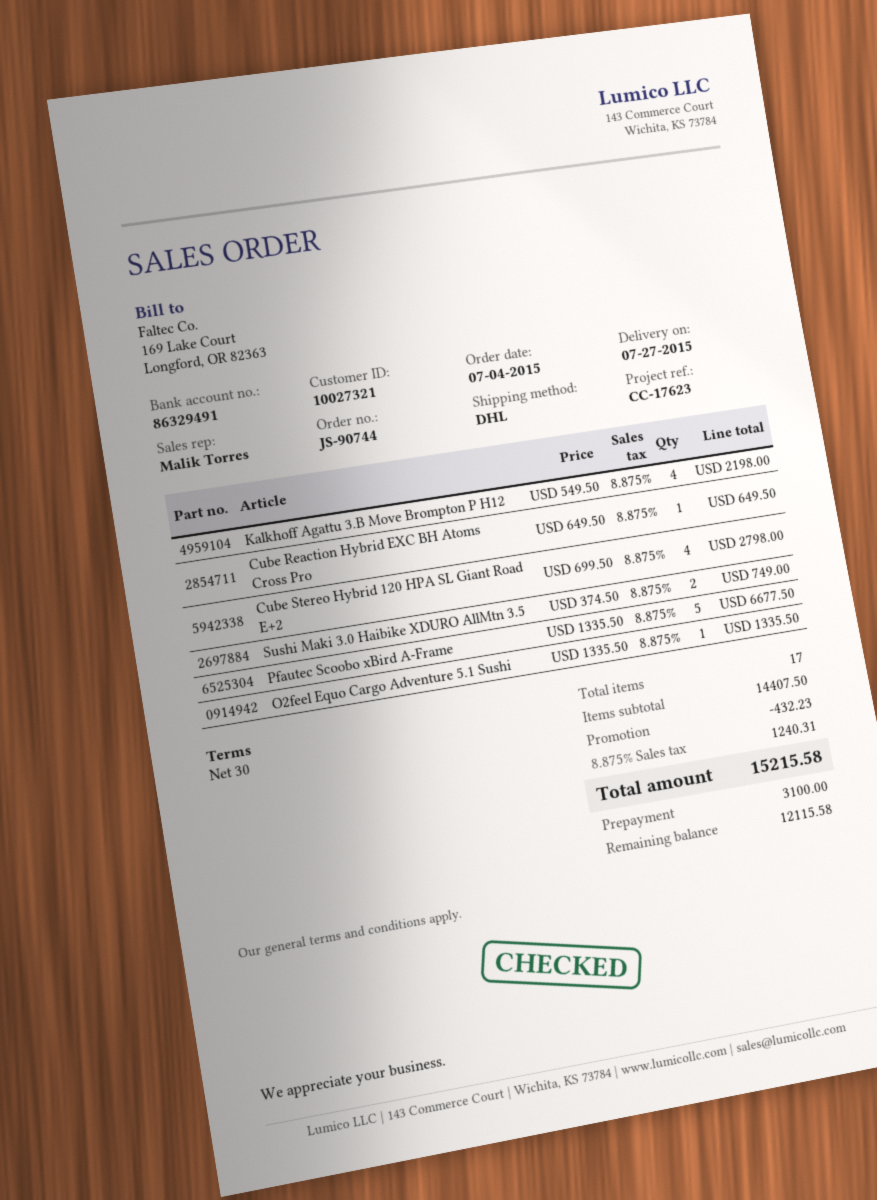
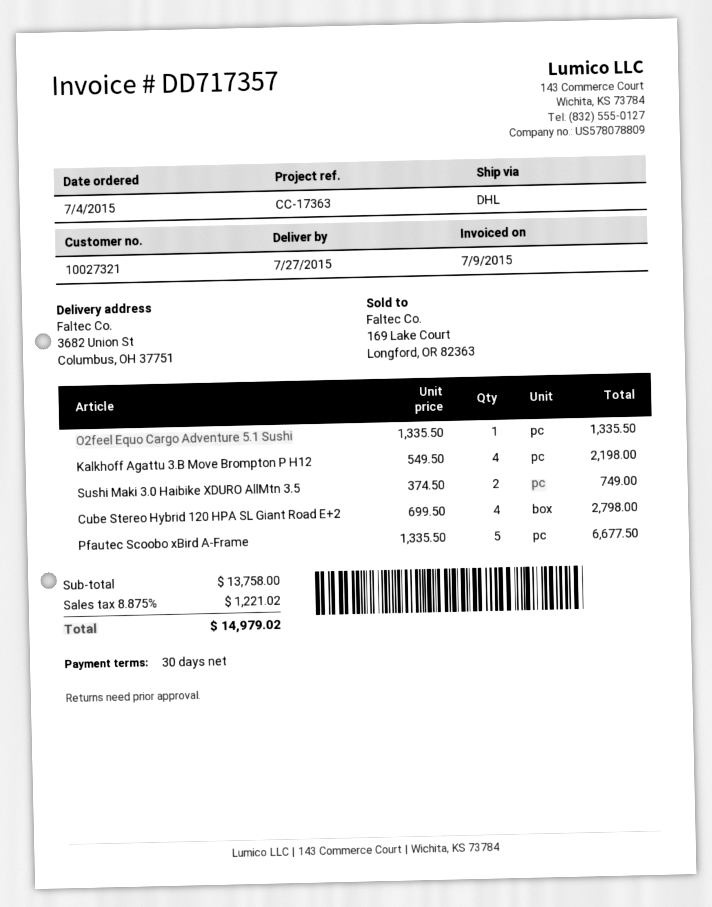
reference: CC-17623 -> CC-17363
Cube Reaction Hybrid EXC BH Atoms Cross Pro: 1 x 649.50 = 649.50 -> none
subtotal: 14407.50 -> 13758.00
discount: 432.23 -> none
tax: 8.875% = 1240.31 -> 8.875% = 1221.02
total: 15215.58 -> 14979.02

